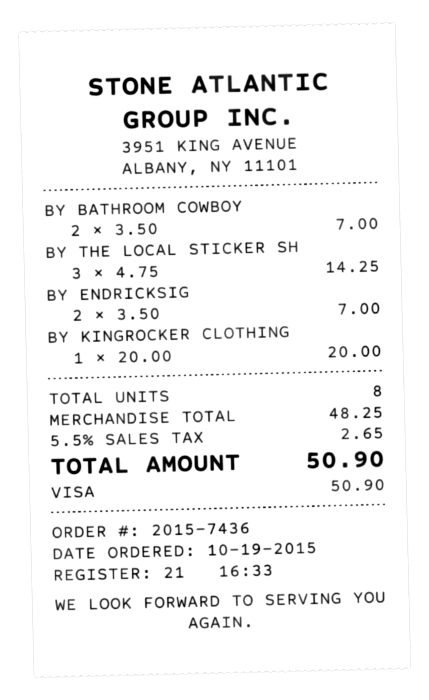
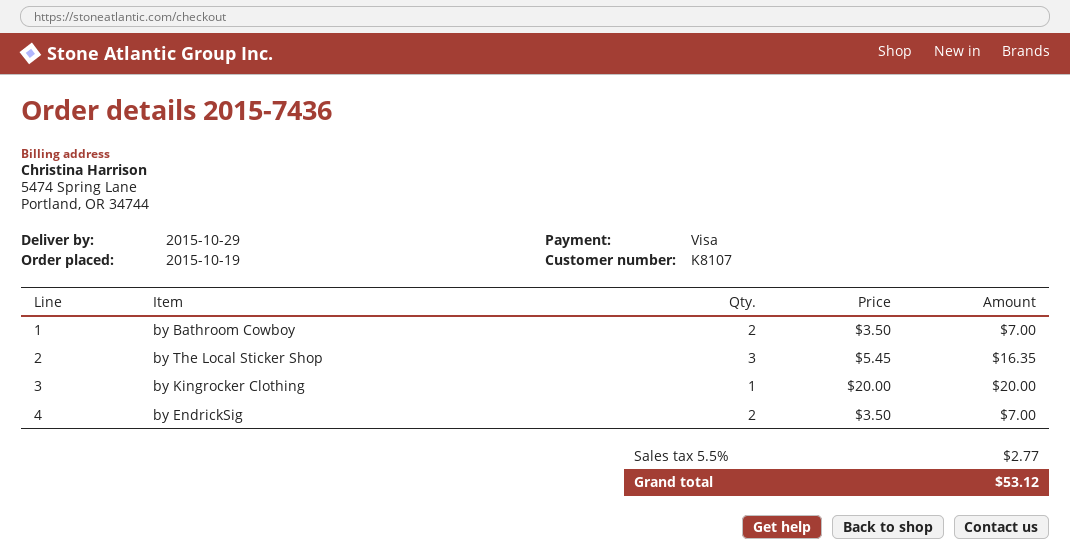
BY THE LOCAL STICKER SH: 3 x 4.75 = 14.25 -> 3 x 5.45 = 16.35
tax: 5.5% = 2.65 -> 5.5% = 2.77
total: 50.90 -> 53.12

